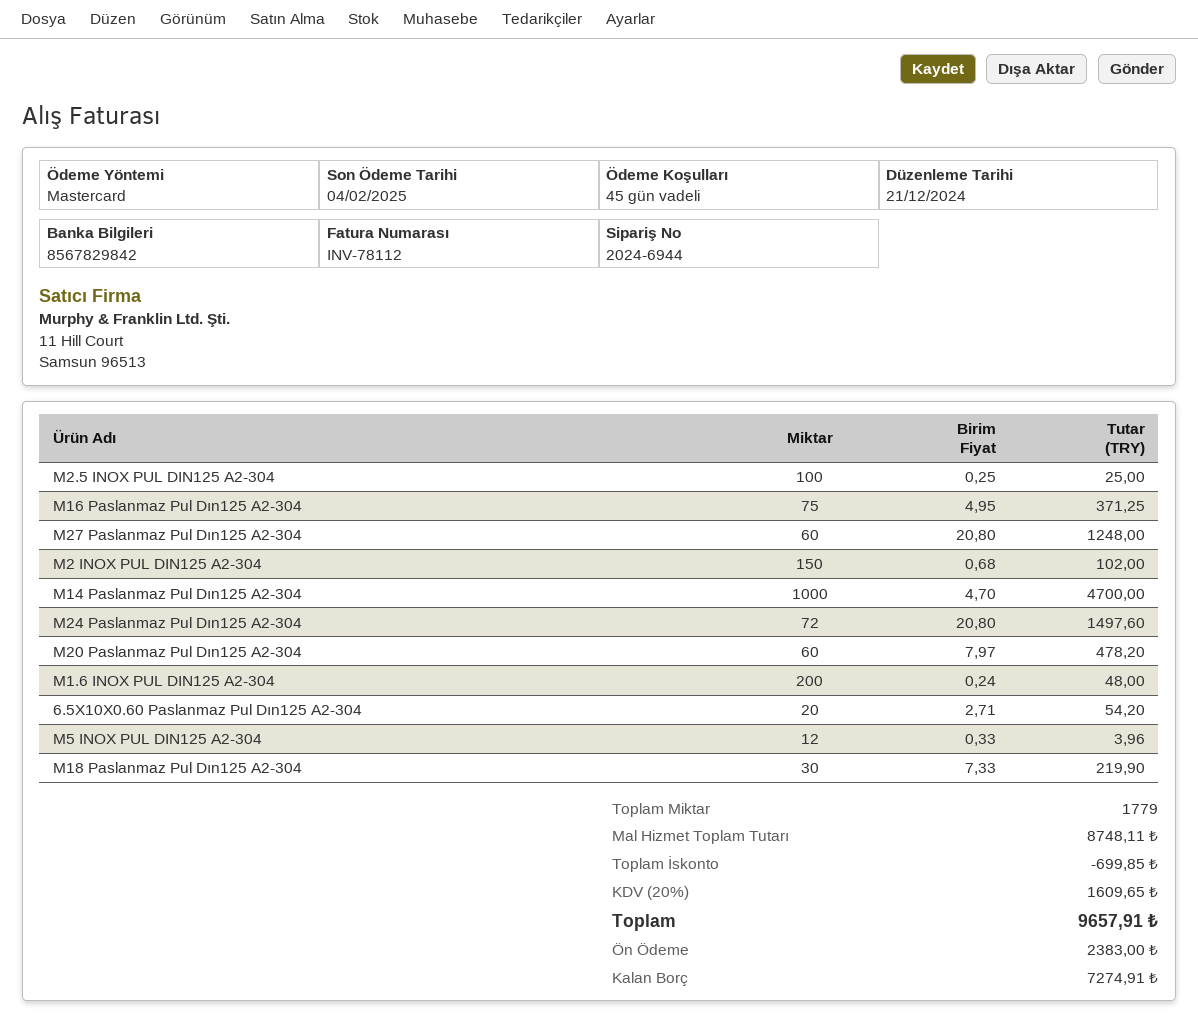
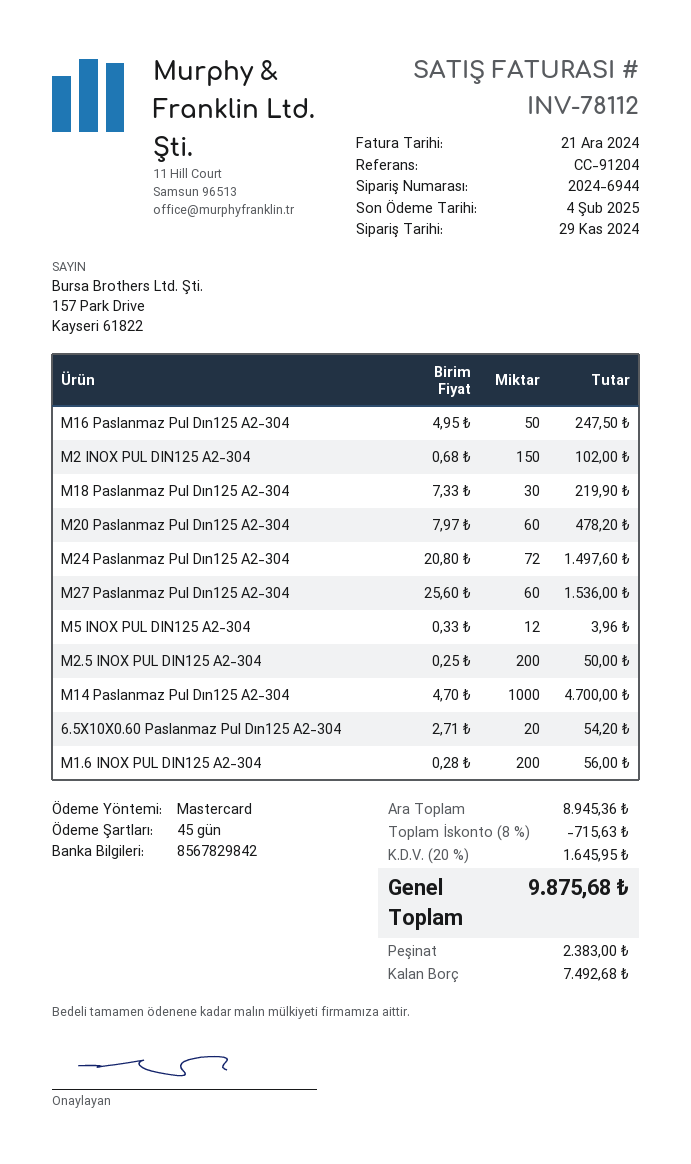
M2.5 INOX PUL DIN125 A2-304: 100 x 0.25 = 25.00 -> 200 x 0.25 = 50.00
M16 Paslanmaz Pul Dın125 A2-304: 75 x 4.95 = 371.25 -> 50 x 4.95 = 247.50
M27 Paslanmaz Pul Dın125 A2-304: 60 x 20.80 = 1248.00 -> 60 x 25.60 = 1536.00
M1.6 INOX PUL DIN125 A2-304: 200 x 0.24 = 48.00 -> 200 x 0.28 = 56.00
subtotal: 8748.11 -> 8945.36
discount: 699.85 -> 715.63
tax: 20% = 1609.65 -> 20% = 1645.95
total: 9657.91 -> 9875.68
balance: 7274.91 -> 7492.68

